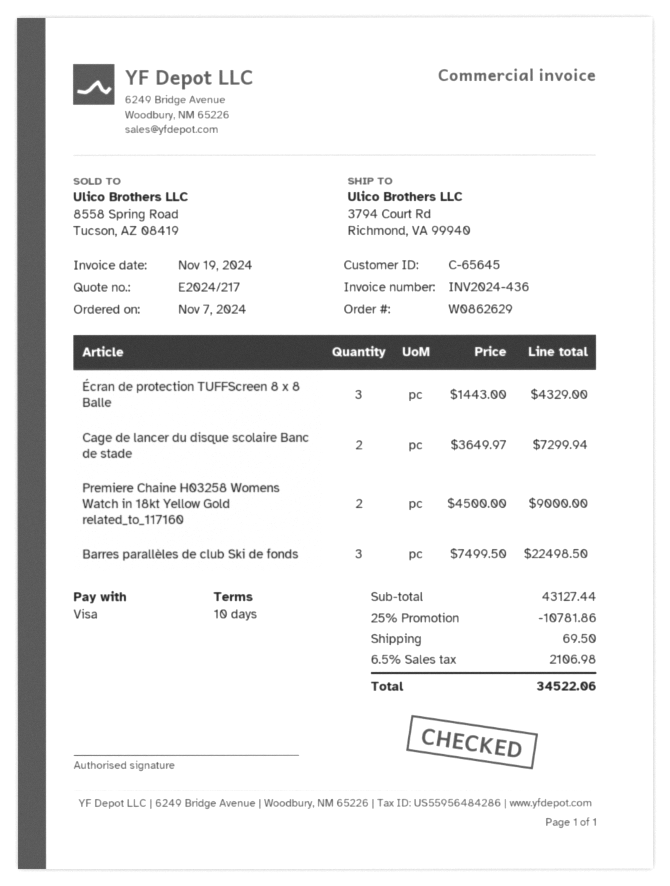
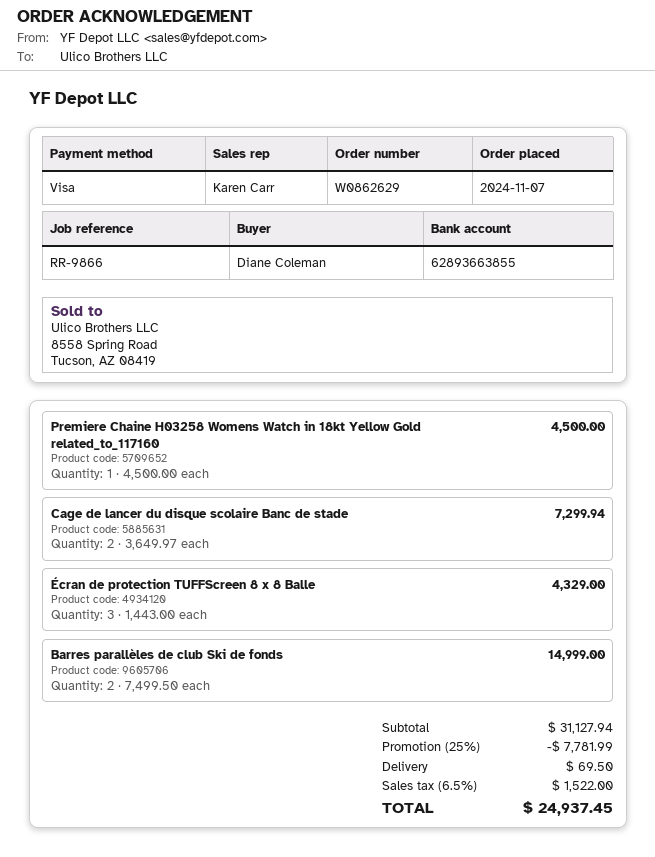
Premiere Chaine H03258 Womens Watch in 18kt Yellow Gold related_to_117160: 2 x 4500.00 = 9000.00 -> 1 x 4500.00 = 4500.00
Barres parallèles de club Ski de fonds: 3 x 7499.50 = 22498.50 -> 2 x 7499.50 = 14999.00
subtotal: 43127.44 -> 31127.94
discount: 25% = 10781.86 -> 25% = 7781.99
tax: 6.5% = 2106.98 -> 6.5% = 1522.00
total: 34522.06 -> 24937.45

